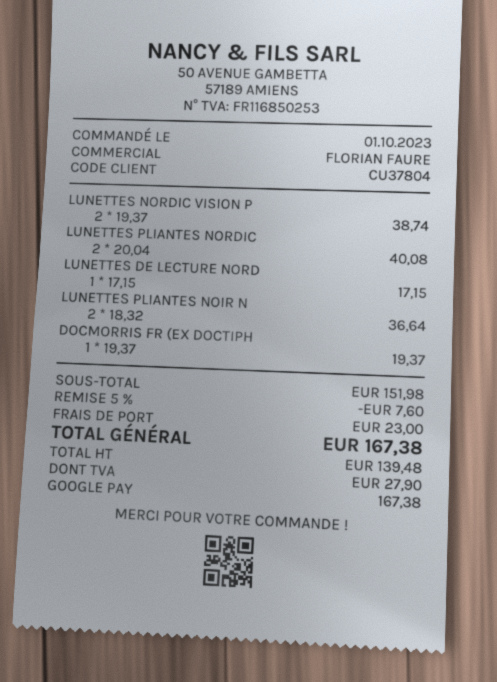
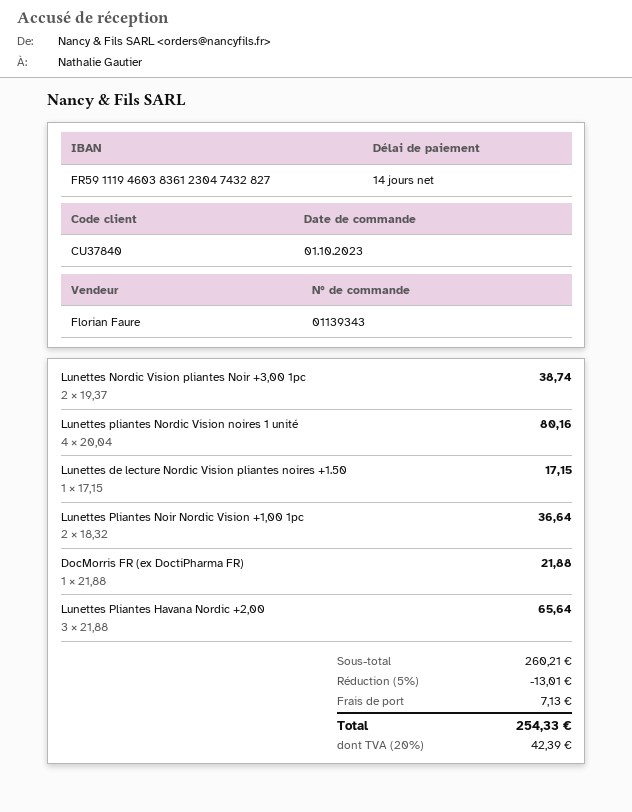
customer number: CU37804 -> CU37840
LUNETTES PLIANTES NORDIC: 2 x 20.04 = 40.08 -> 4 x 20.04 = 80.16
DOCMORRIS FR (EX DOCTIPH: 1 x 19.37 = 19.37 -> 1 x 21.88 = 21.88
Lunettes Pliantes Havana Nordic +2,00: none -> 3 x 21.88 = 65.64
subtotal: 151.98 -> 260.21
discount: 5% = 7.60 -> 5% = 13.01
shipping: 23.00 -> 7.13
tax: 27.90 -> 42.39
total: 167.38 -> 254.33

